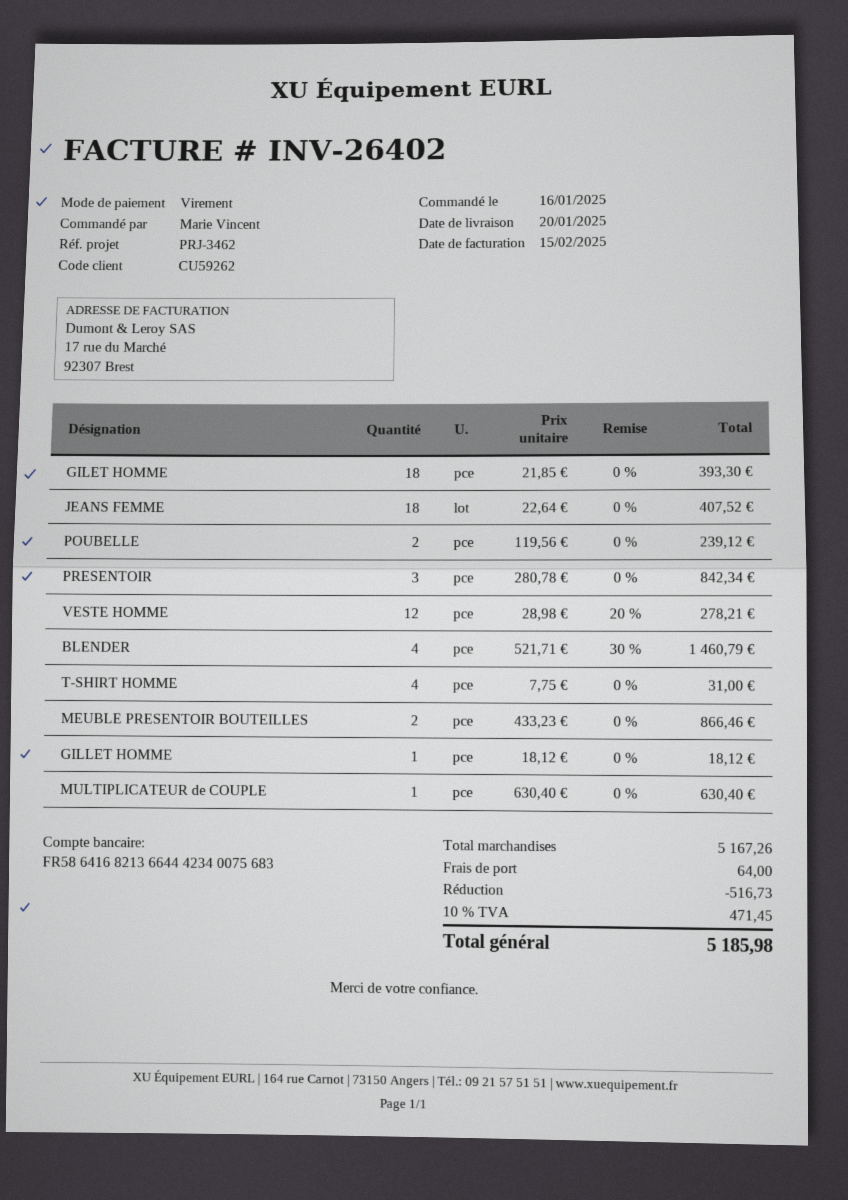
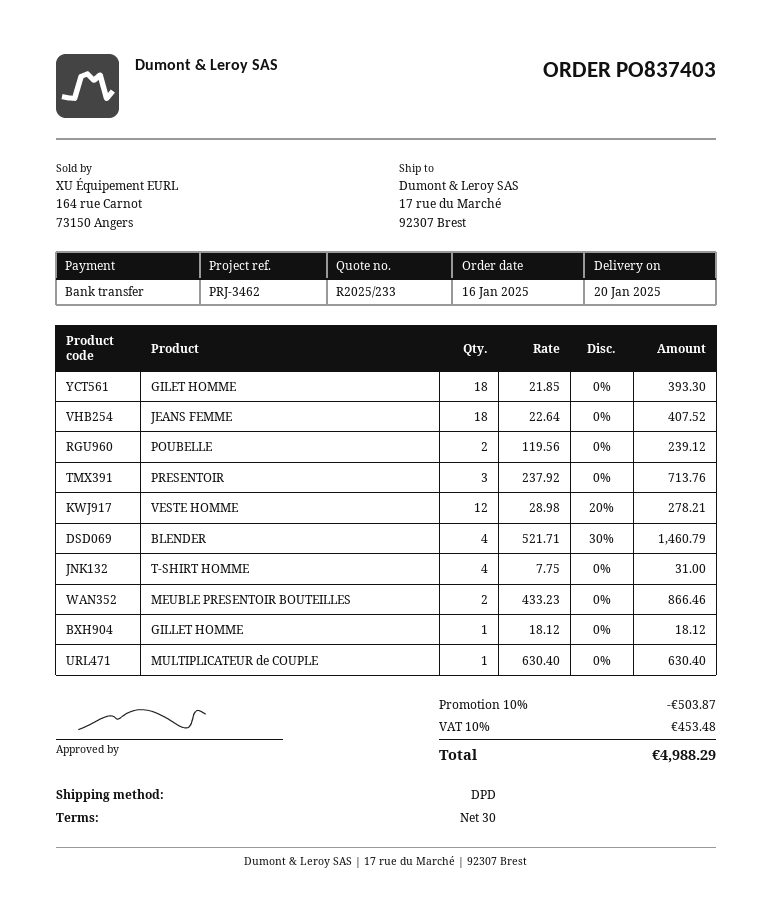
PRESENTOIR: 3 x 280.78 = 842.34 -> 3 x 237.92 = 713.76
discount: 516.73 -> 503.87
shipping: 64.00 -> none
tax: 10% = 471.45 -> 10% = 453.48
total: 5185.98 -> 4988.29

